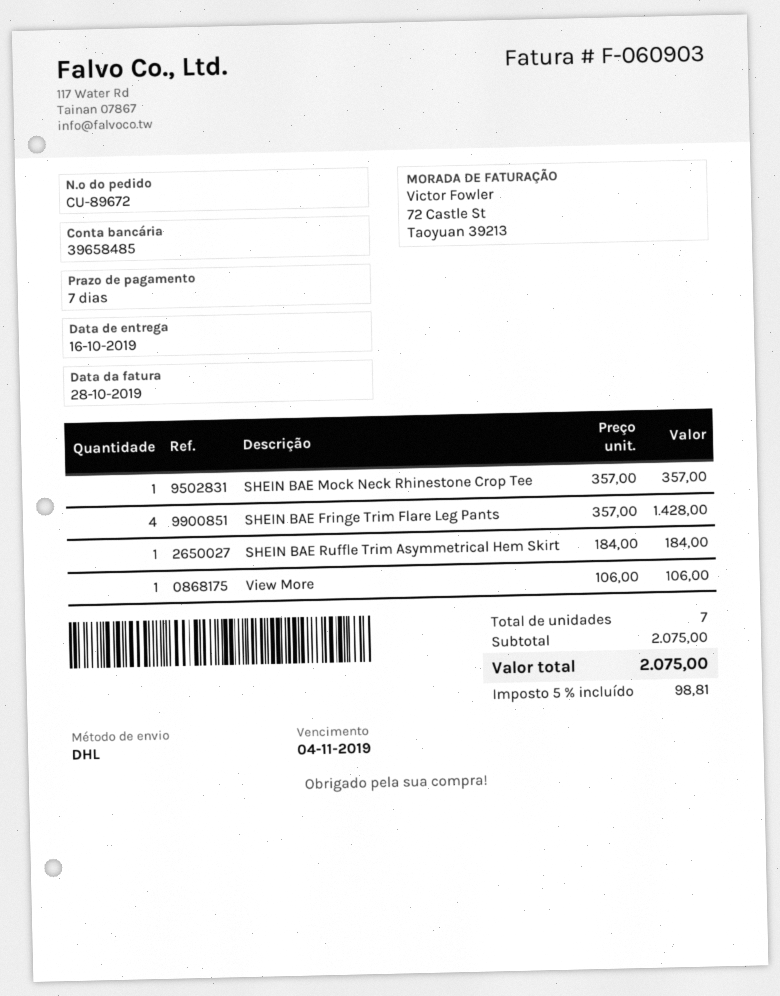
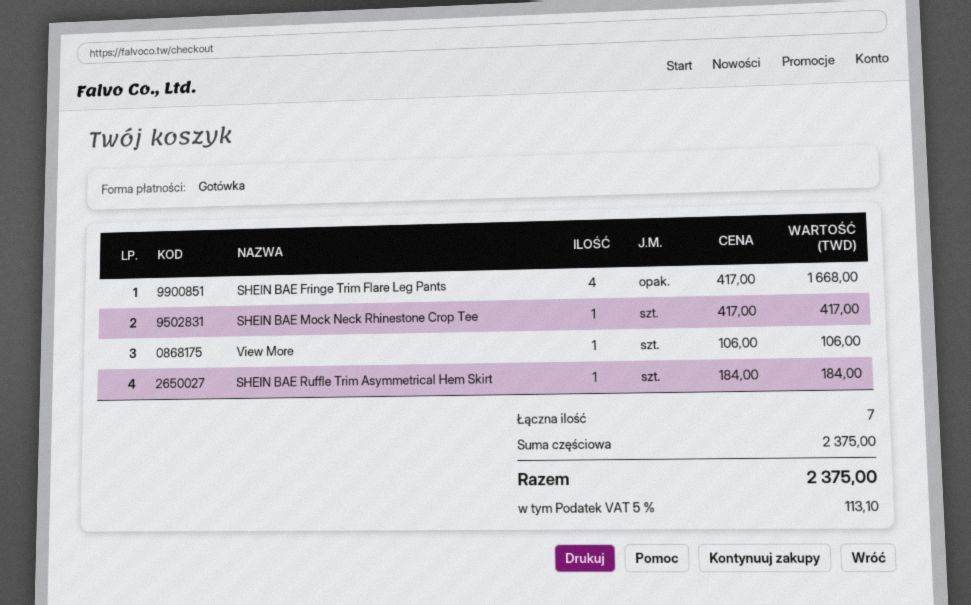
SHEIN BAE Mock Neck Rhinestone Crop Tee: 1 x 357.00 = 357.00 -> 1 x 417.00 = 417.00
SHEIN BAE Fringe Trim Flare Leg Pants: 4 x 357.00 = 1428.00 -> 4 x 417.00 = 1668.00
subtotal: 2075.00 -> 2375.00
tax: 5% = 98.81 -> 5% = 113.10
total: 2075.00 -> 2375.00

